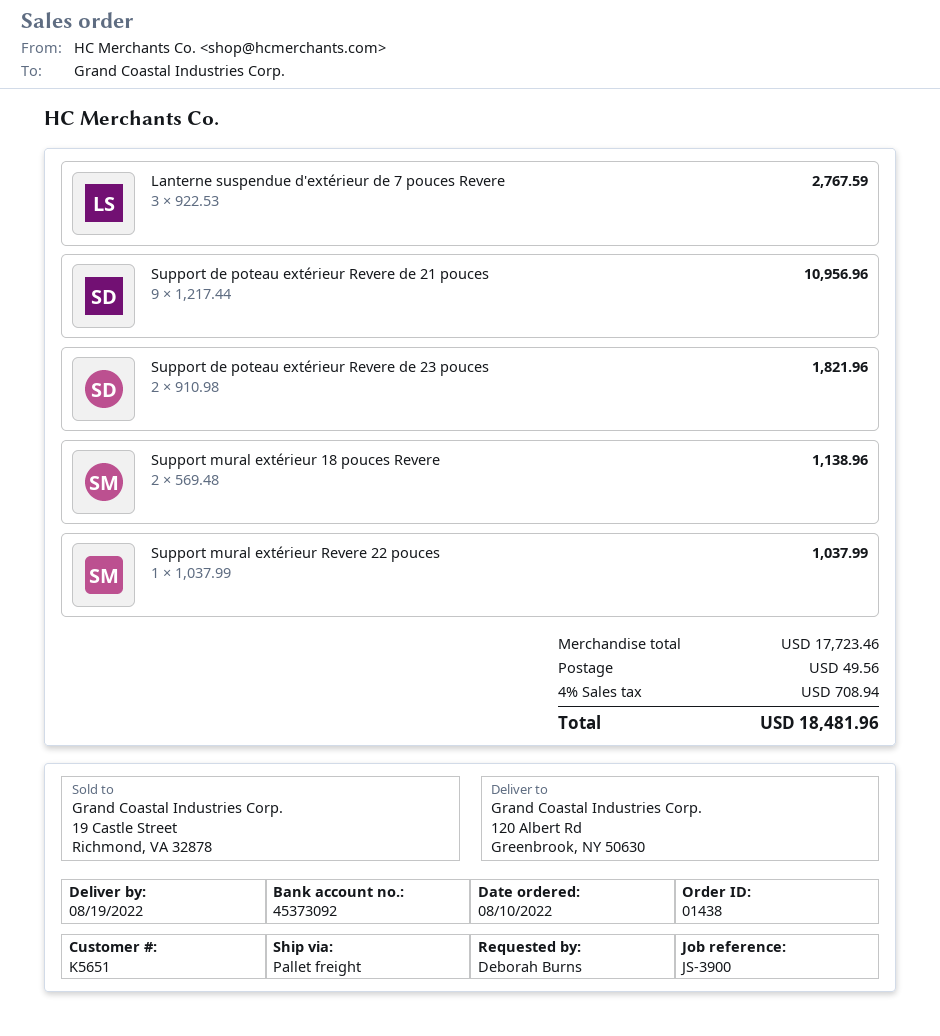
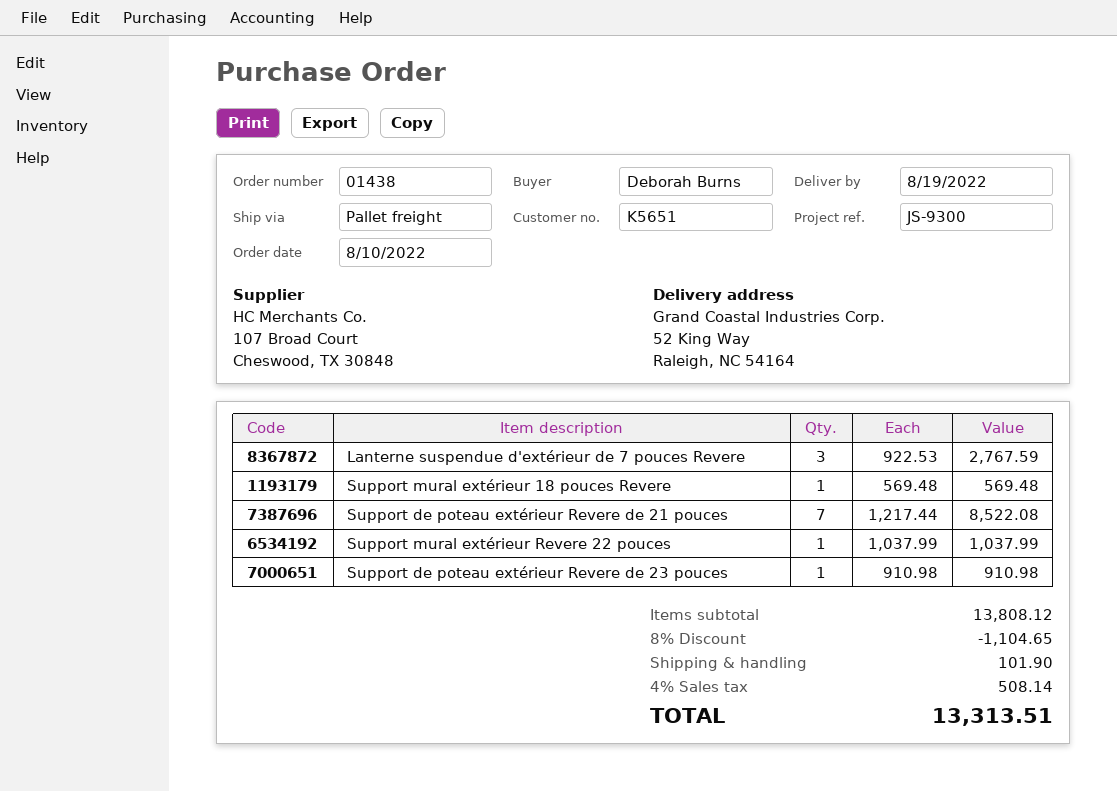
reference: JS-3900 -> JS-9300
ship to: 120 Albert Rd, Greenbrook, NY 50630 -> 52 King Way, Raleigh, NC 54164
Support de poteau extérieur Revere de 21 pouces: 9 x 1217.44 = 10956.96 -> 7 x 1217.44 = 8522.08
Support de poteau extérieur Revere de 23 pouces: 2 x 910.98 = 1821.96 -> 1 x 910.98 = 910.98
Support mural extérieur 18 pouces Revere: 2 x 569.48 = 1138.96 -> 1 x 569.48 = 569.48
subtotal: 17723.46 -> 13808.12
discount: none -> 8% = 1104.65
shipping: 49.56 -> 101.90
tax: 4% = 708.94 -> 4% = 508.14
total: 18481.96 -> 13313.51

